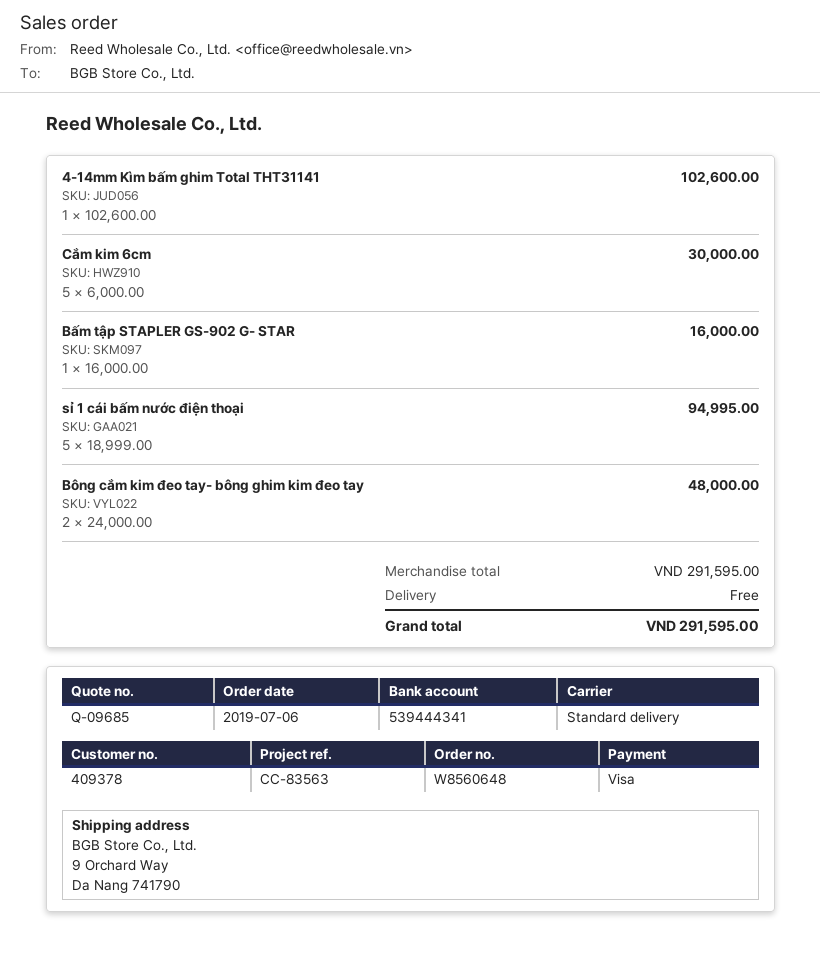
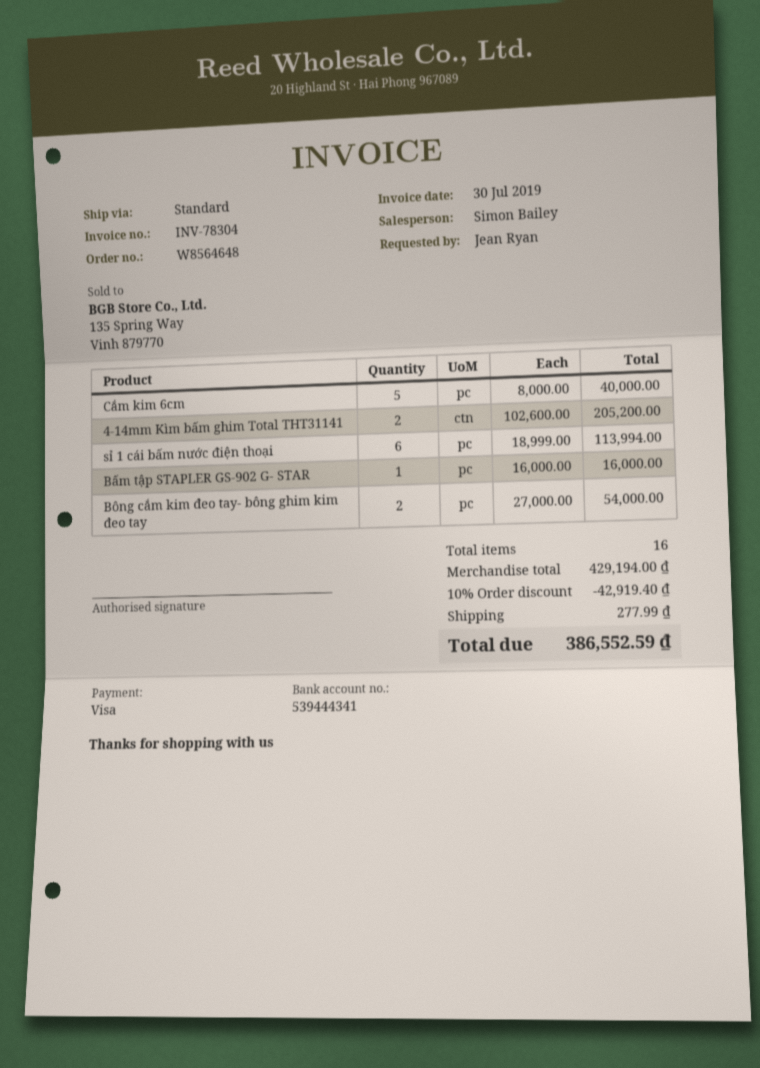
order number: W8560648 -> W8564648
4-14mm Kìm bấm ghim Total THT31141: 1 x 102600.00 = 102600.00 -> 2 x 102600.00 = 205200.00
Cắm kim 6cm: 5 x 6000.00 = 30000.00 -> 5 x 8000.00 = 40000.00
sỉ 1 cái bấm nước điện thoại: 5 x 18999.00 = 94995.00 -> 6 x 18999.00 = 113994.00
Bông cắm kim đeo tay- bông ghim kim đeo tay: 2 x 24000.00 = 48000.00 -> 2 x 27000.00 = 54000.00
subtotal: 291595.00 -> 429194.00
discount: none -> 10% = 42919.40
shipping: 0.00 -> 277.99
total: 291595.00 -> 386552.59

